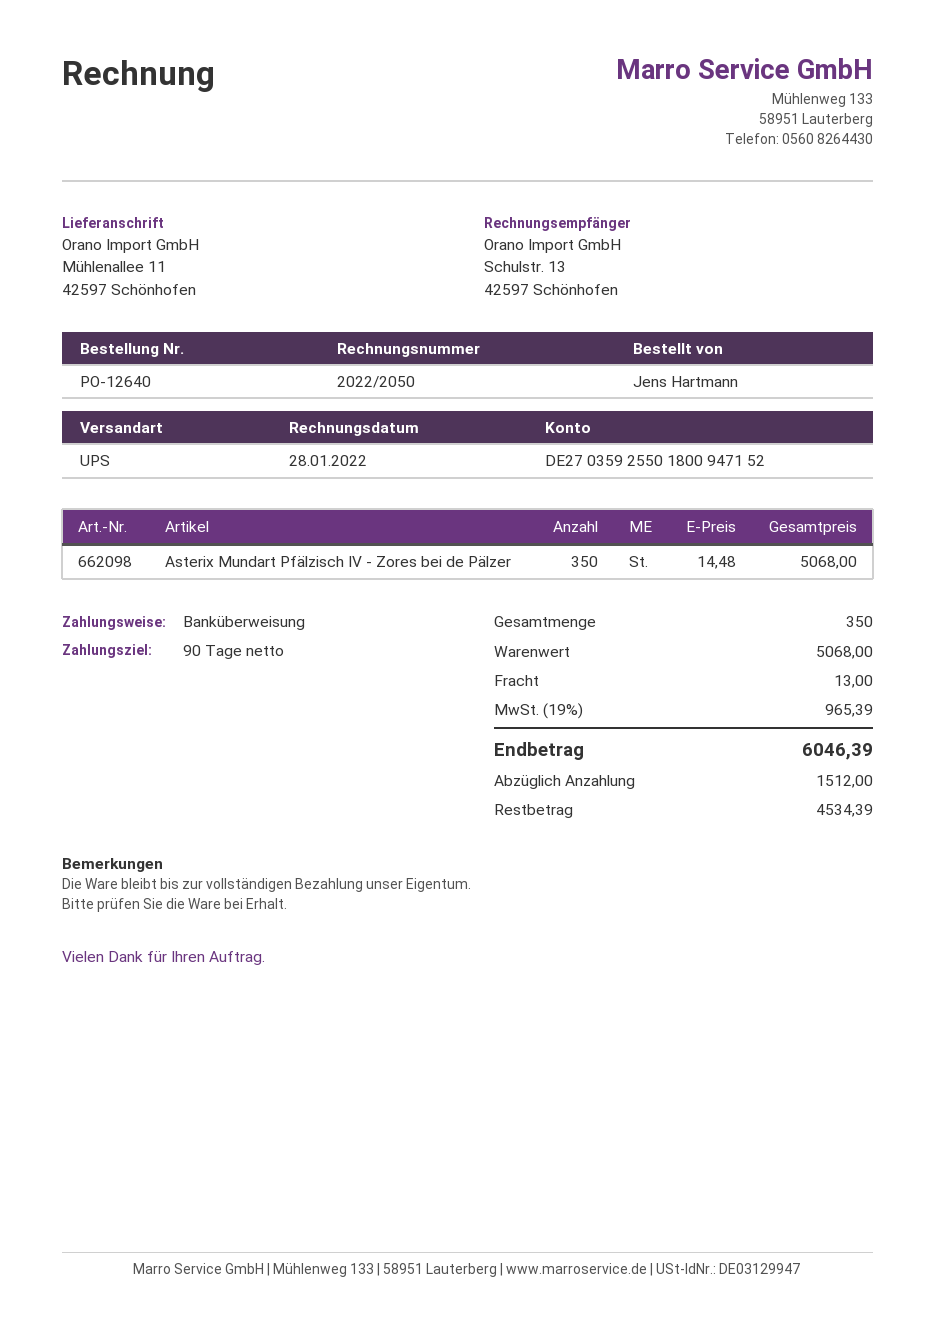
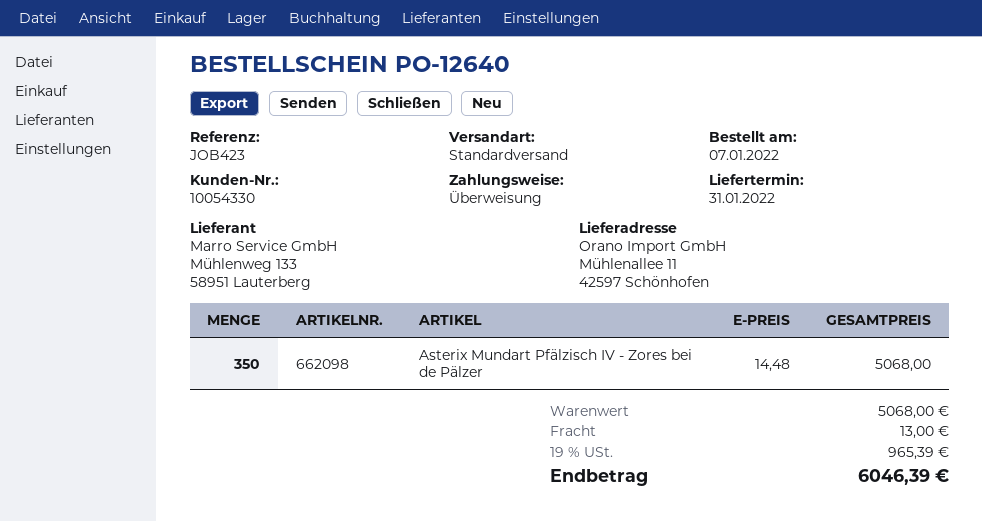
shipping method: UPS -> standard

